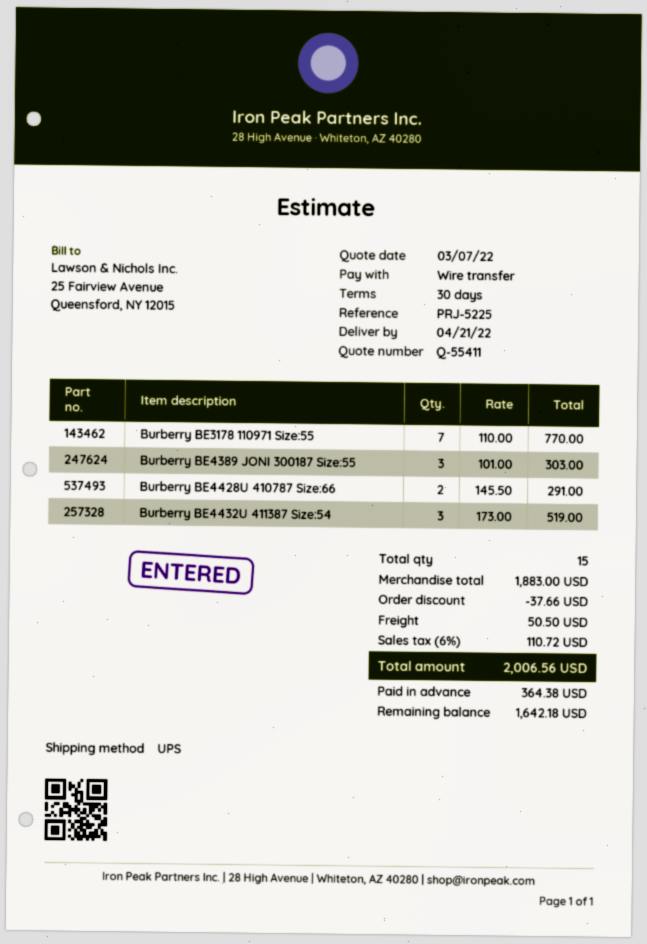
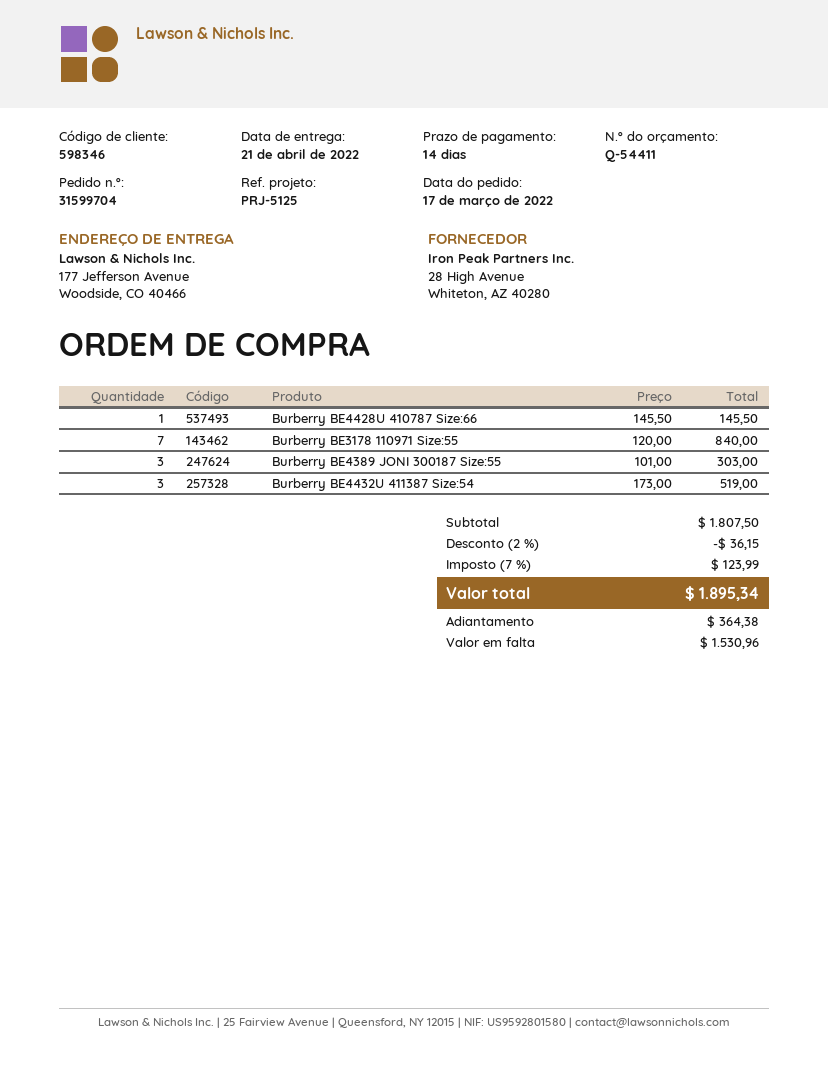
quote number: Q-55411 -> Q-54411
payment terms: 30 days -> 14 days
reference: PRJ-5225 -> PRJ-5125
Burberry BE3178 110971 Size:55: 7 x 110.00 = 770.00 -> 7 x 120.00 = 840.00
Burberry BE4428U 410787 Size:66: 2 x 145.50 = 291.00 -> 1 x 145.50 = 145.50
subtotal: 1883.00 -> 1807.50
discount: 37.66 -> 36.15
shipping: 50.50 -> none
tax: 6% = 110.72 -> 7% = 123.99
total: 2006.56 -> 1895.34
balance: 1642.18 -> 1530.96

